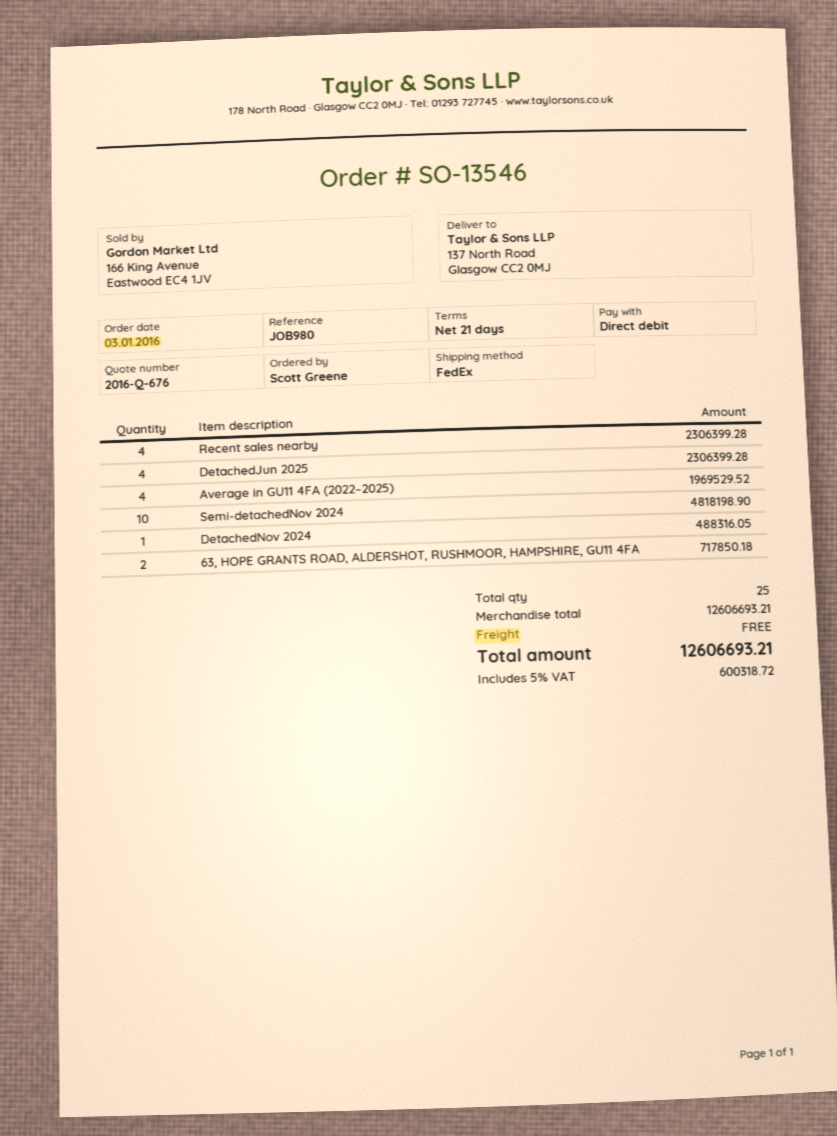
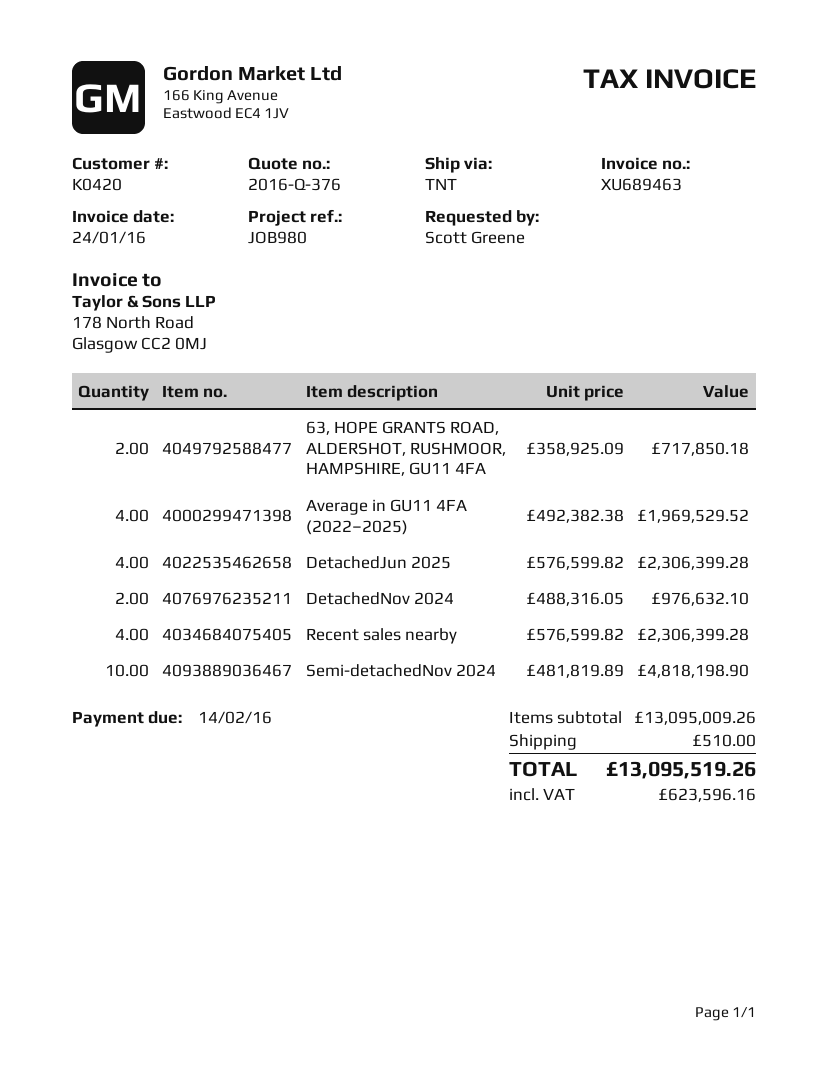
quote number: 2016-Q-676 -> 2016-Q-376
shipping method: FedEx -> TNT
DetachedNov 2024: 1 for 488316.05 -> 2 for 976632.10
subtotal: 12606693.21 -> 13095009.26
shipping: 0.00 -> 510.00
tax: 600318.72 -> 623596.16
total: 12606693.21 -> 13095519.26

